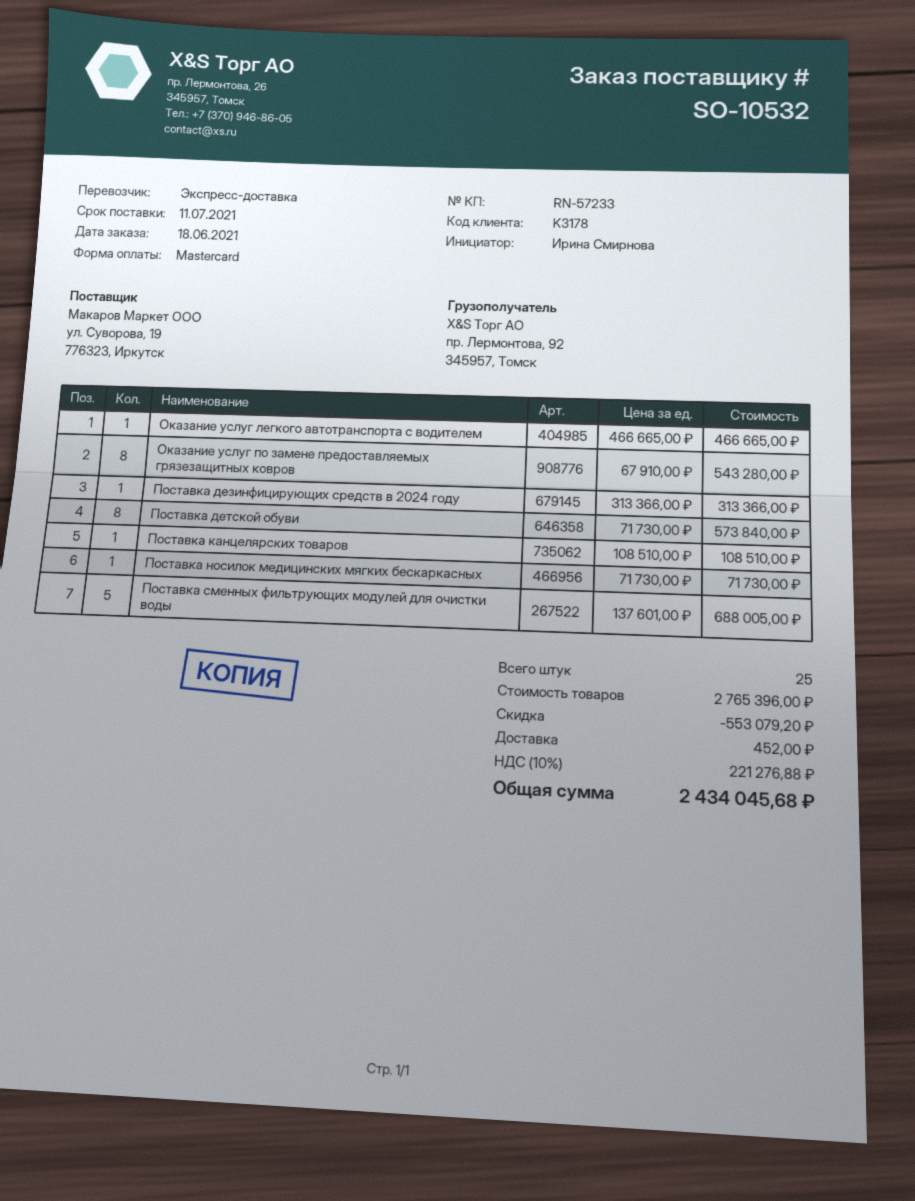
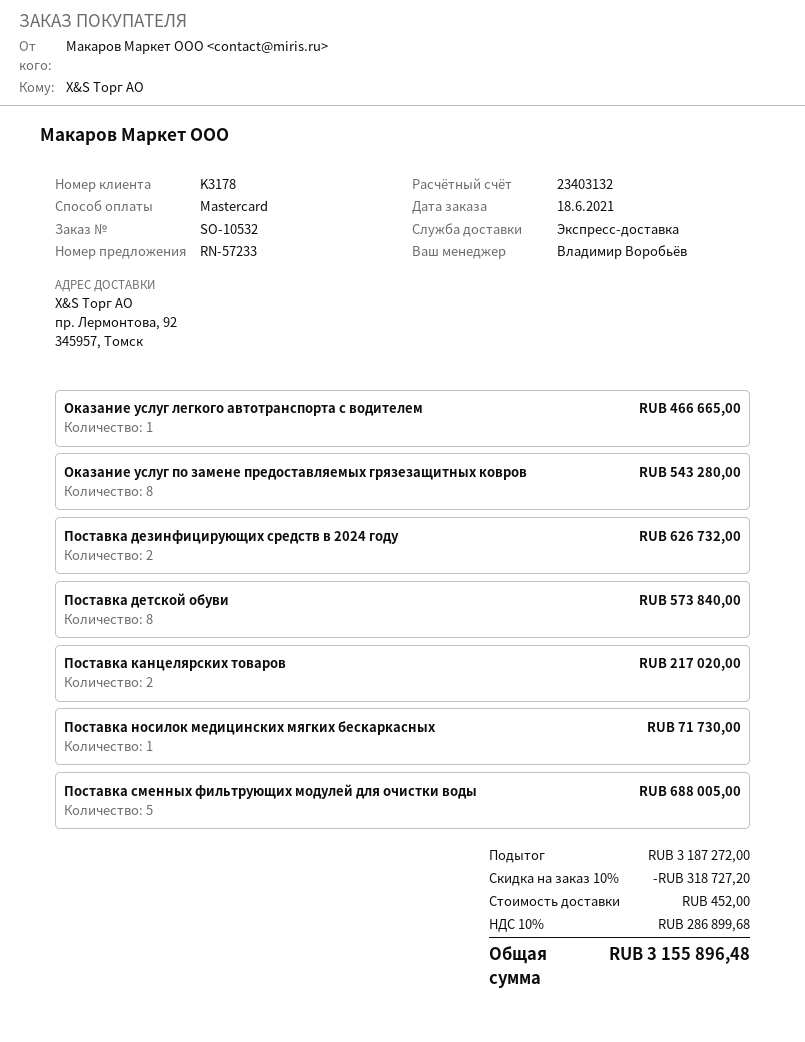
Поставка дезинфицирующих средств в 2024 году: 1 for 313366.00 -> 2 for 626732.00
Поставка канцелярских товаров: 1 for 108510.00 -> 2 for 217020.00
subtotal: 2765396.00 -> 3187272.00
discount: 553079.20 -> 318727.20
tax: 10% = 221276.88 -> 10% = 286899.68
total: 2434045.68 -> 3155896.48

